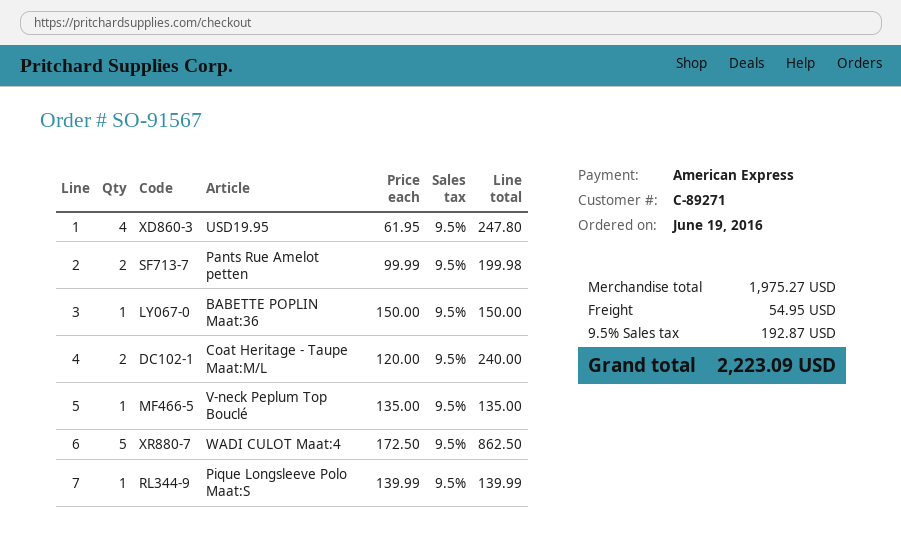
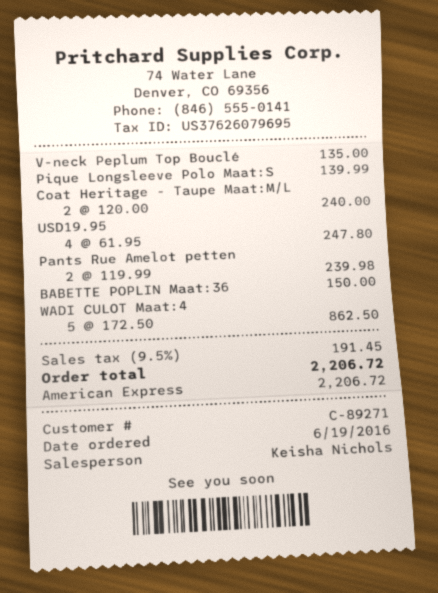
Pants Rue Amelot petten: 2 x 99.99 = 199.98 -> 2 x 119.99 = 239.98
shipping: 54.95 -> none
tax: 9.5% = 192.87 -> 9.5% = 191.45
total: 2223.09 -> 2206.72

